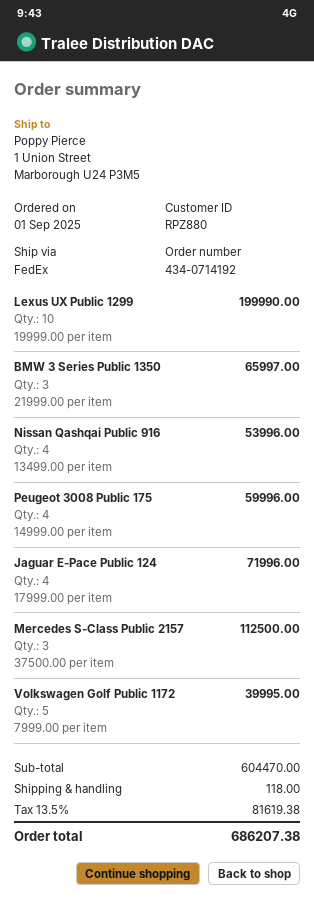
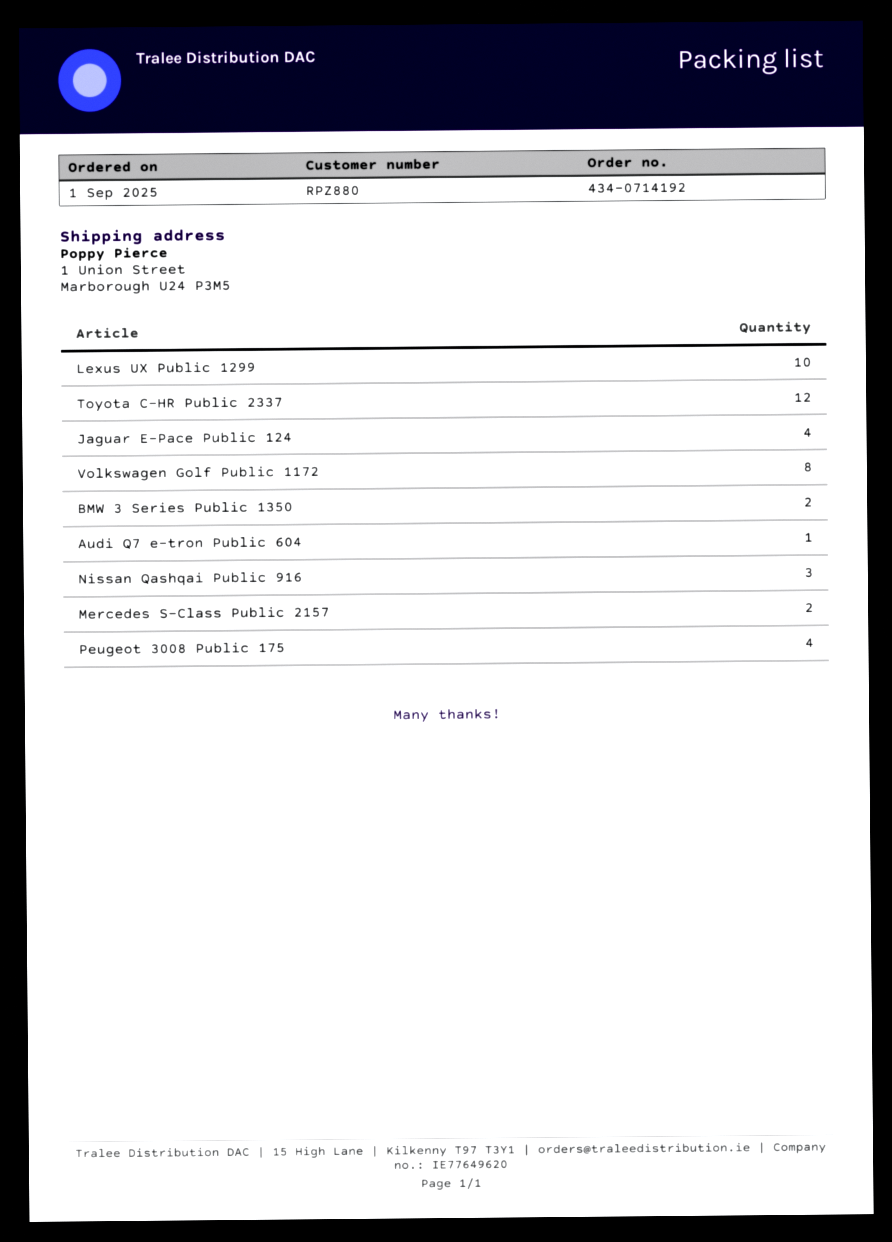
BMW 3 Series Public 1350: 3 -> 2
Nissan Qashqai Public 916: 4 -> 3
Mercedes S-Class Public 2157: 3 -> 2
Volkswagen Golf Public 1172: 5 -> 8
Toyota C-HR Public 2337: none -> 12
Audi Q7 e-tron Public 604: none -> 1

